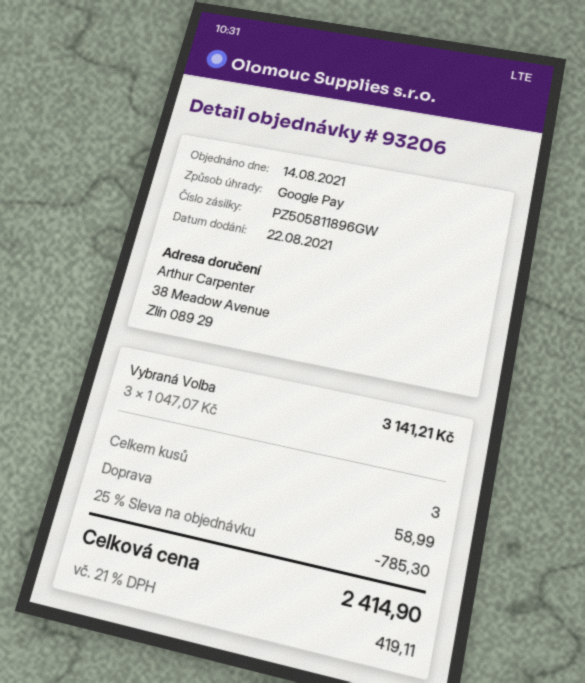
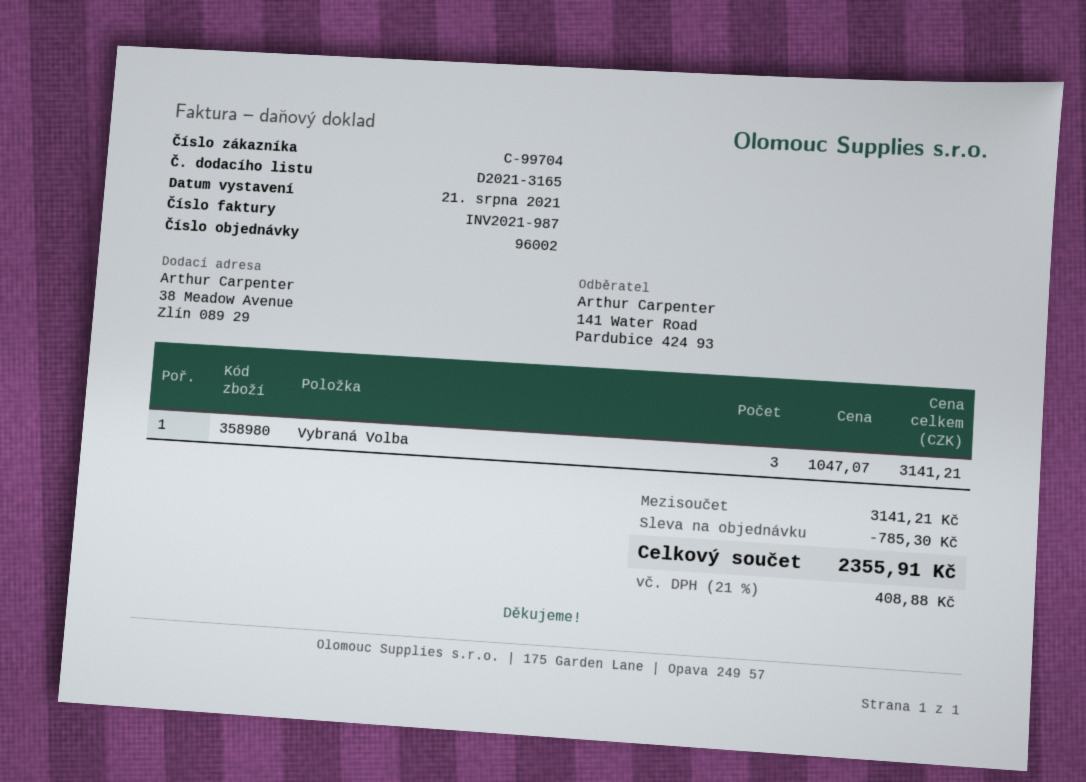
order number: 93206 -> 96002
shipping: 58.99 -> none
tax: 21% = 419.11 -> 21% = 408.88
total: 2414.90 -> 2355.91

